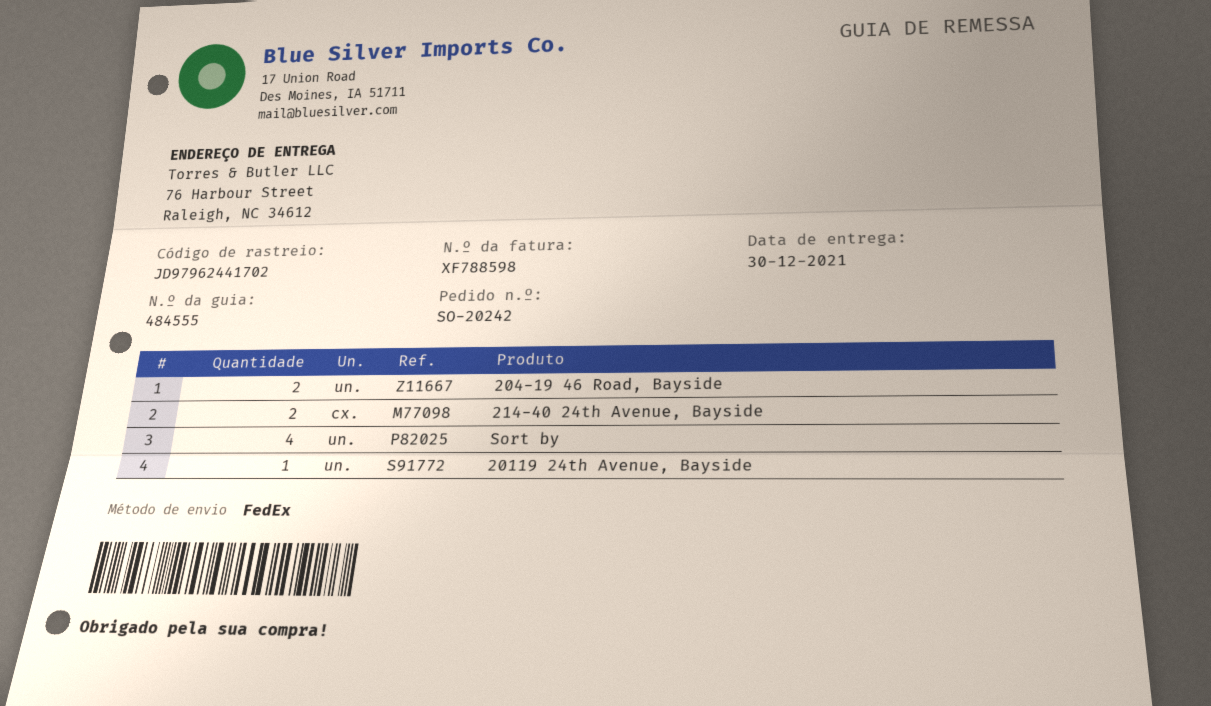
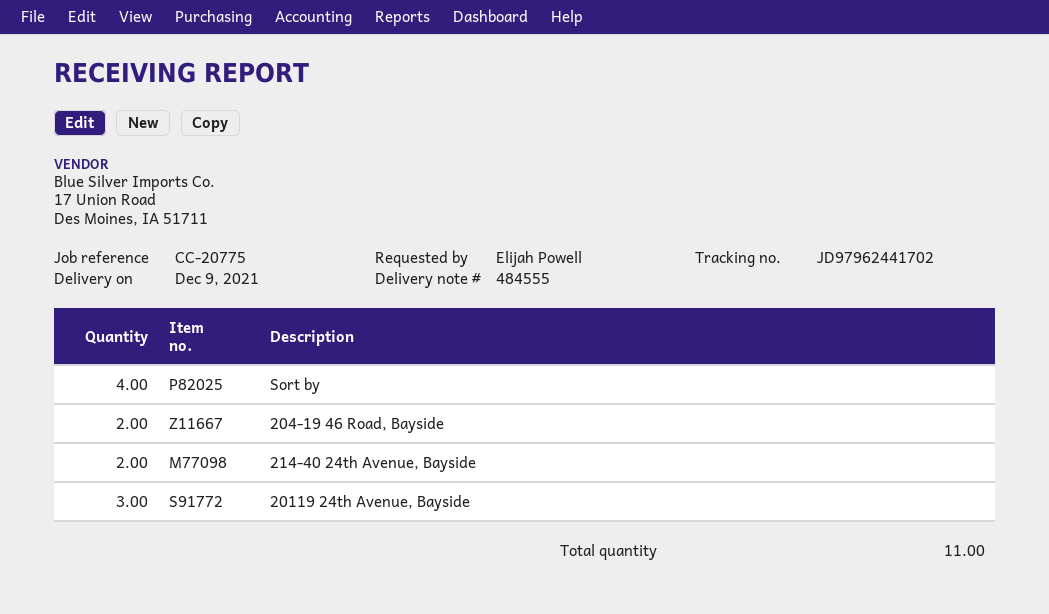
delivery date: 2021-12-30 -> 2021-12-09
20119 24th Avenue, Bayside: 1 -> 3

